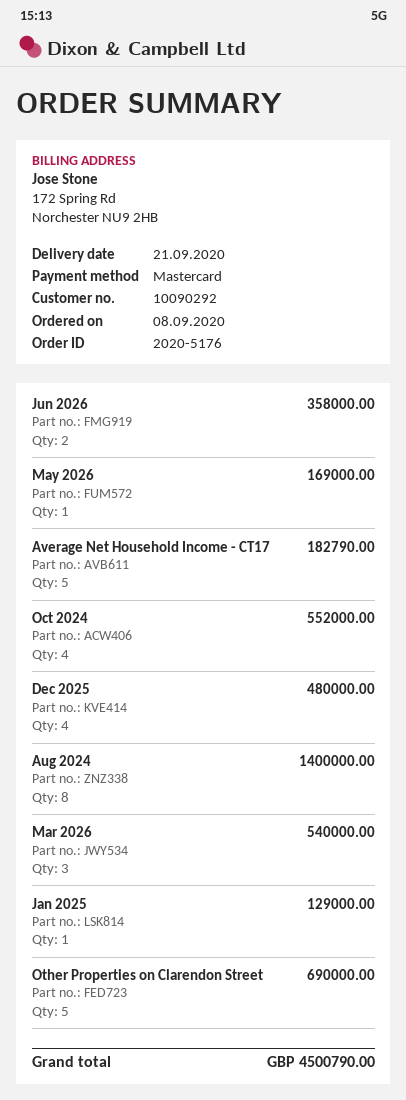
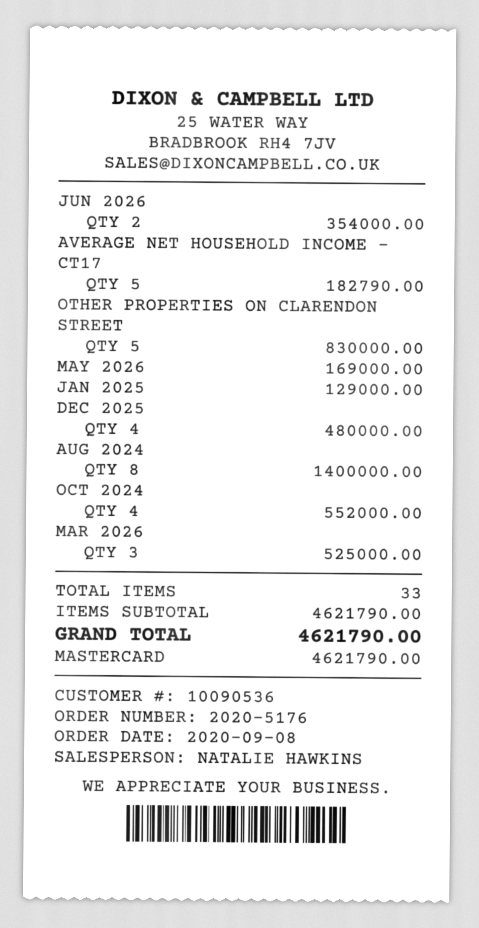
customer number: 10090292 -> 10090536
Jun 2026: 2 for 358000.00 -> 2 for 354000.00
Mar 2026: 3 for 540000.00 -> 3 for 525000.00
Other Properties on Clarendon Street: 5 for 690000.00 -> 5 for 830000.00
total: 4500790.00 -> 4621790.00

